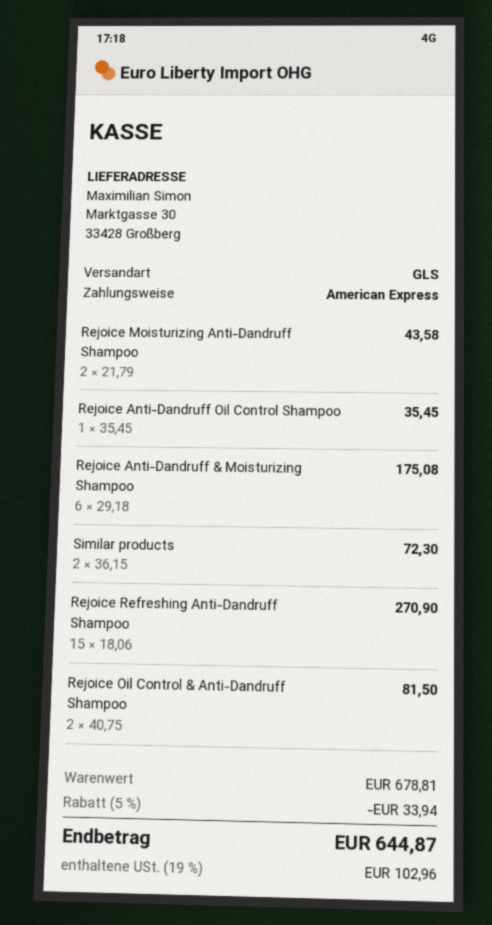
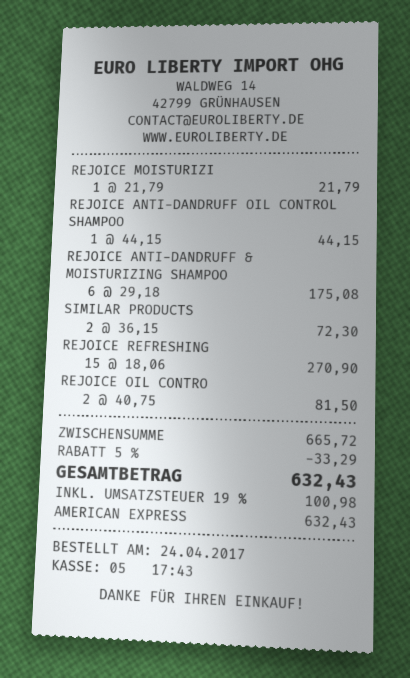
Rejoice Moisturizing Anti-Dandruff Shampoo: 2 x 21.79 = 43.58 -> 1 x 21.79 = 21.79
Rejoice Anti-Dandruff Oil Control Shampoo: 1 x 35.45 = 35.45 -> 1 x 44.15 = 44.15
subtotal: 678.81 -> 665.72
discount: 5% = 33.94 -> 5% = 33.29
tax: 19% = 102.96 -> 19% = 100.98
total: 644.87 -> 632.43

